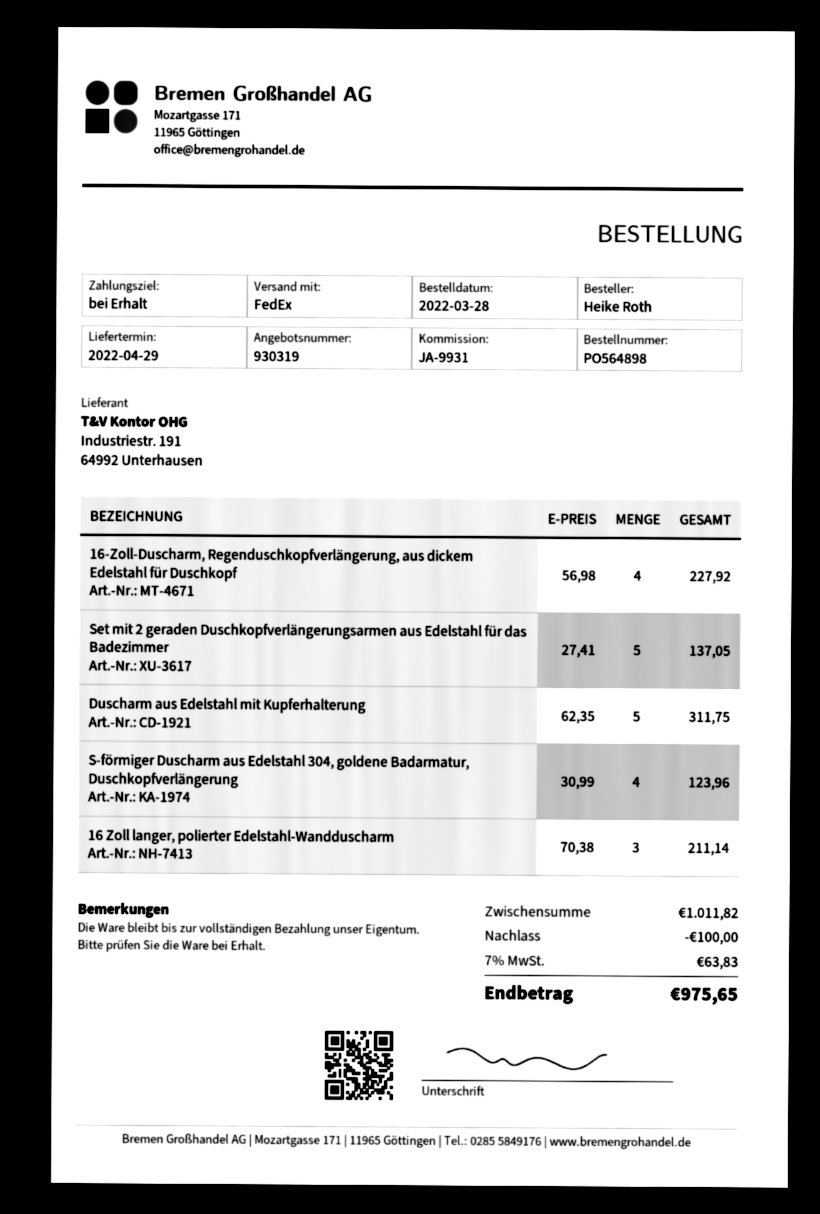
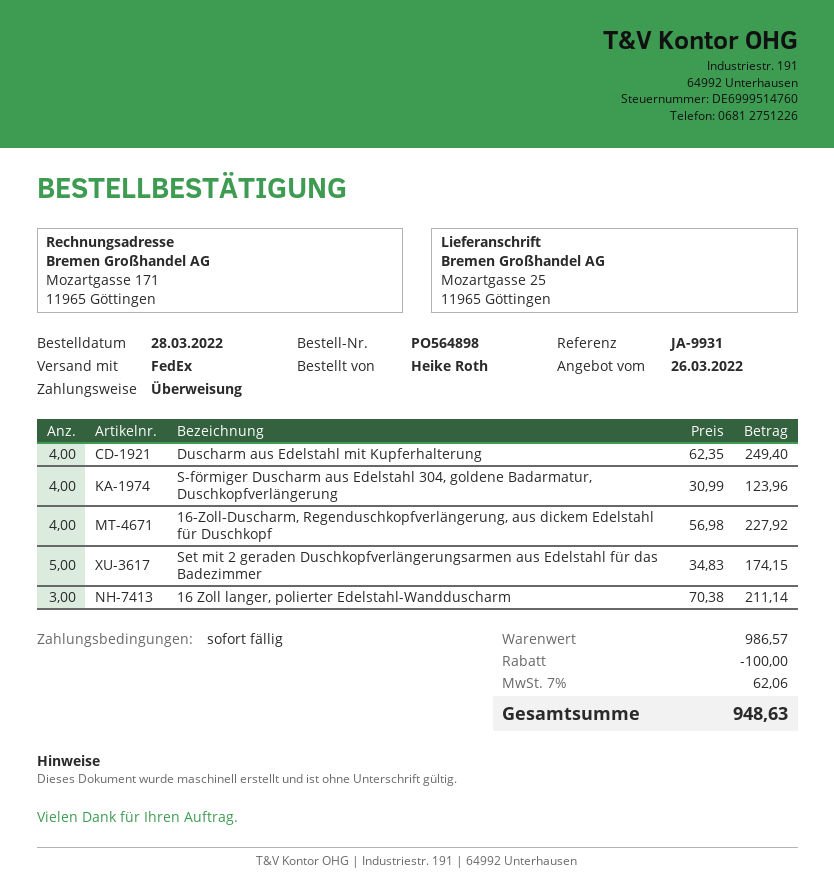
Set mit 2 geraden Duschkopfverlängerungsarmen aus Edelstahl für das Badezimmer: 5 x 27.41 = 137.05 -> 5 x 34.83 = 174.15
Duscharm aus Edelstahl mit Kupferhalterung: 5 x 62.35 = 311.75 -> 4 x 62.35 = 249.40
subtotal: 1011.82 -> 986.57
tax: 7% = 63.83 -> 7% = 62.06
total: 975.65 -> 948.63

